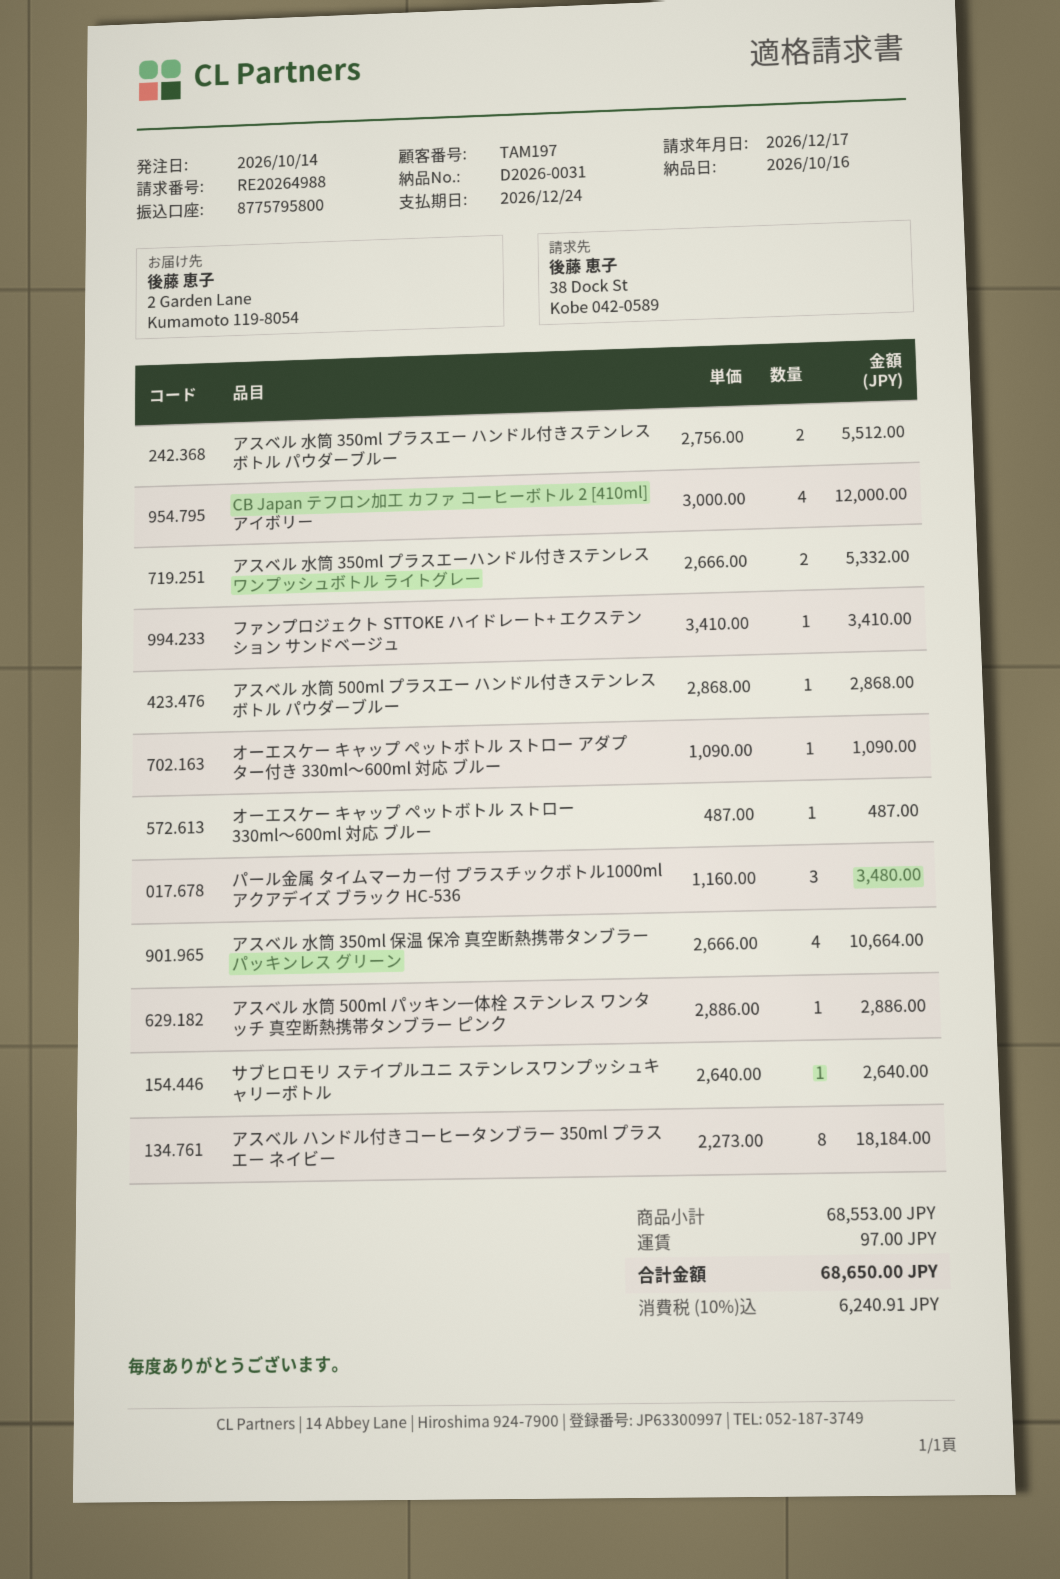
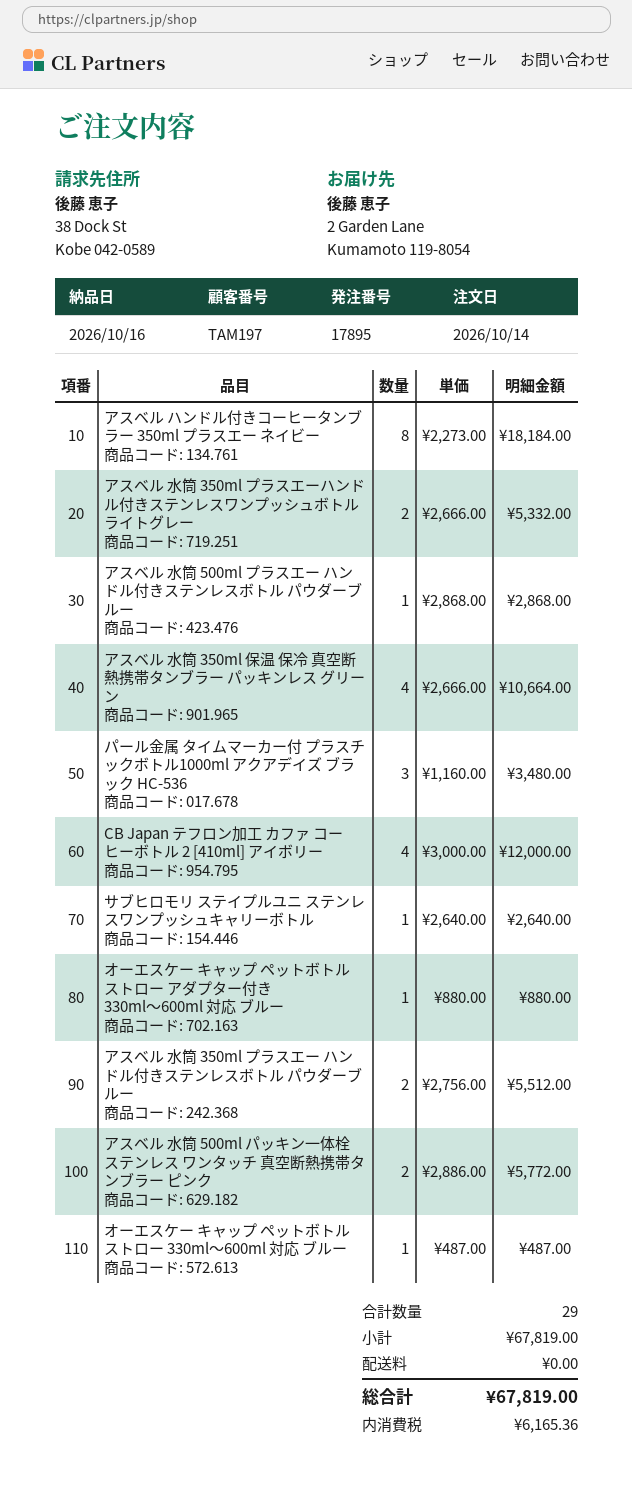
ファンプロジェクト STTOKE ハイドレート+ エクステンション サンドベージュ: 1 x 3410.00 = 3410.00 -> none
オーエスケー キャップ ペットボトル ストロー アダプター付き 330ml〜600ml 対応 ブルー: 1 x 1090.00 = 1090.00 -> 1 x 880.00 = 880.00
アスベル 水筒 500ml パッキン一体栓 ステンレス ワンタッチ 真空断熱携帯タンブラー ピンク: 1 x 2886.00 = 2886.00 -> 2 x 2886.00 = 5772.00
subtotal: 68553.00 -> 67819.00
shipping: 97.00 -> 0.00
tax: 6240.91 -> 6165.36
total: 68650.00 -> 67819.00

